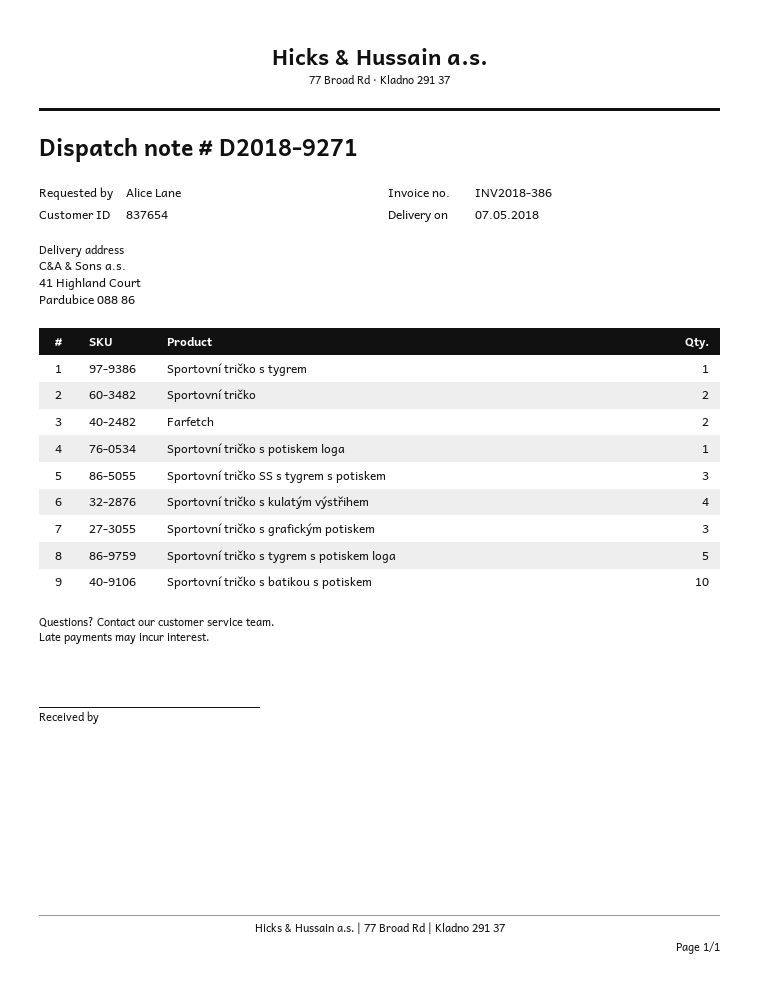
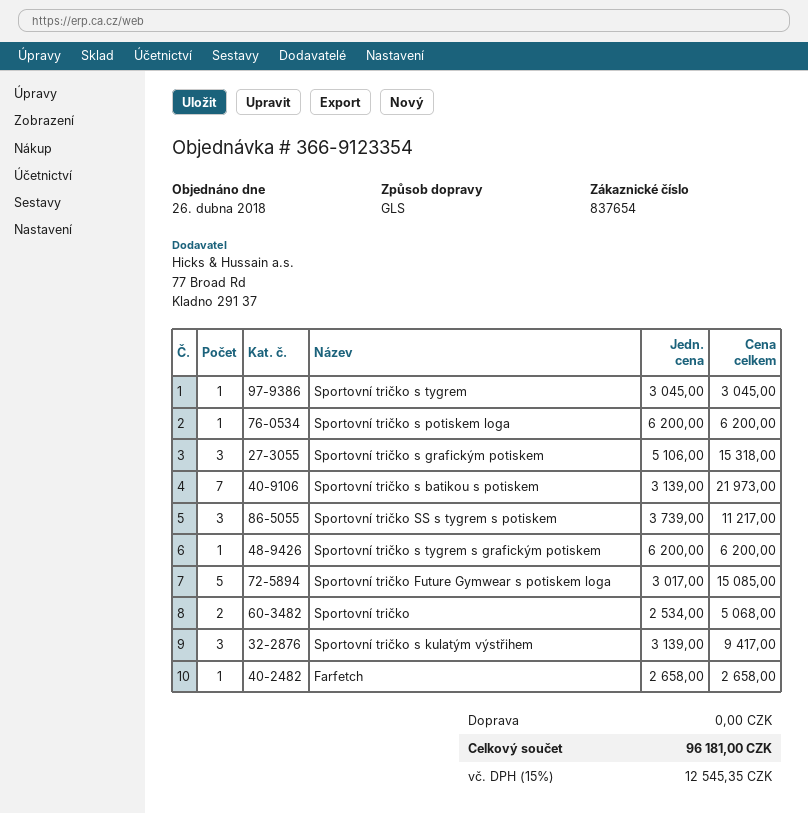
Farfetch: 2 -> 1
Sportovní tričko s kulatým výstřihem: 4 -> 3
Sportovní tričko s tygrem s potiskem loga: 5 -> none
Sportovní tričko s batikou s potiskem: 10 -> 7
Sportovní tričko s tygrem s grafickým potiskem: none -> 1
Sportovní tričko Future Gymwear s potiskem loga: none -> 5

